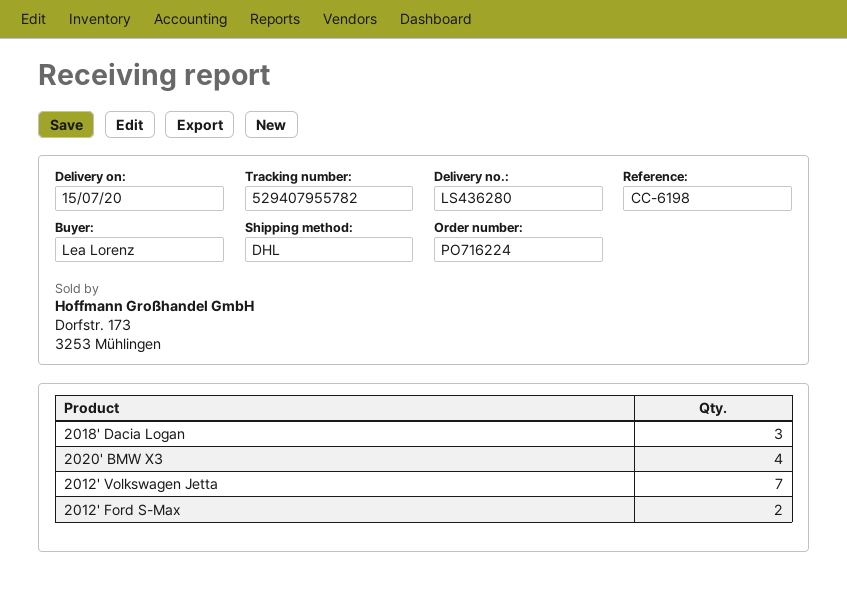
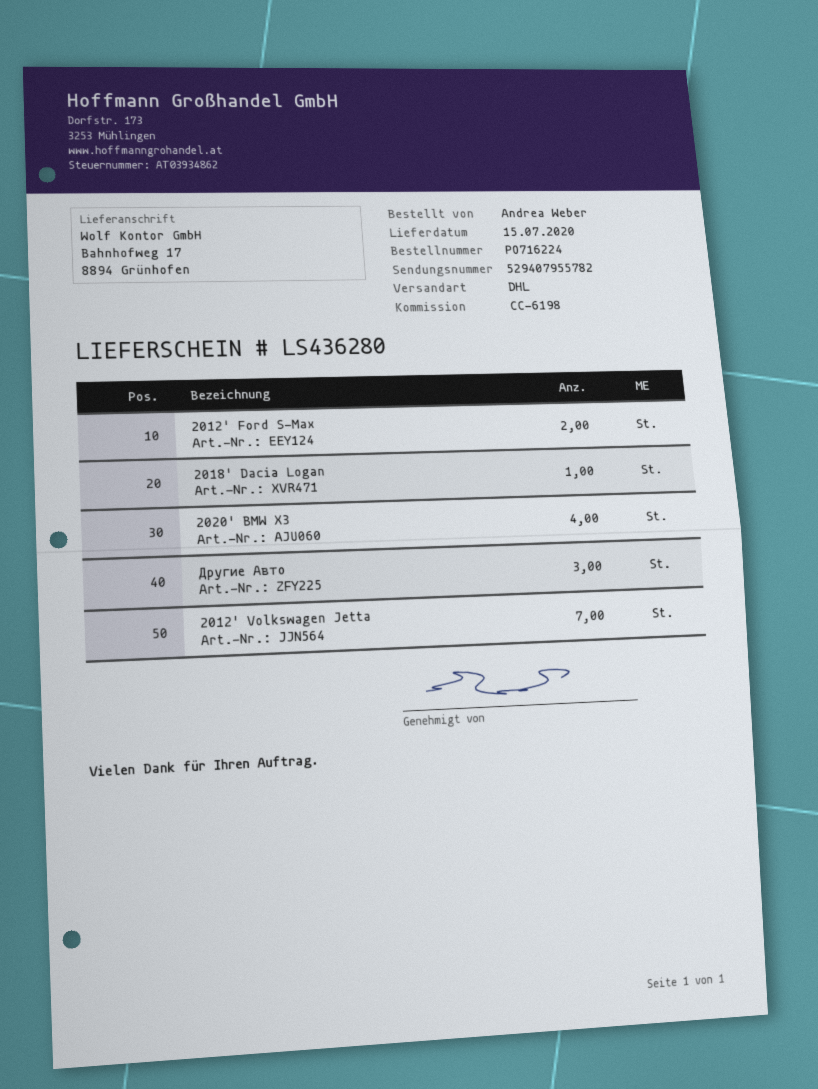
ordered by: Lea Lorenz -> Andrea Weber
2018' Dacia Logan: 3 -> 1
Другие Авто: none -> 3

